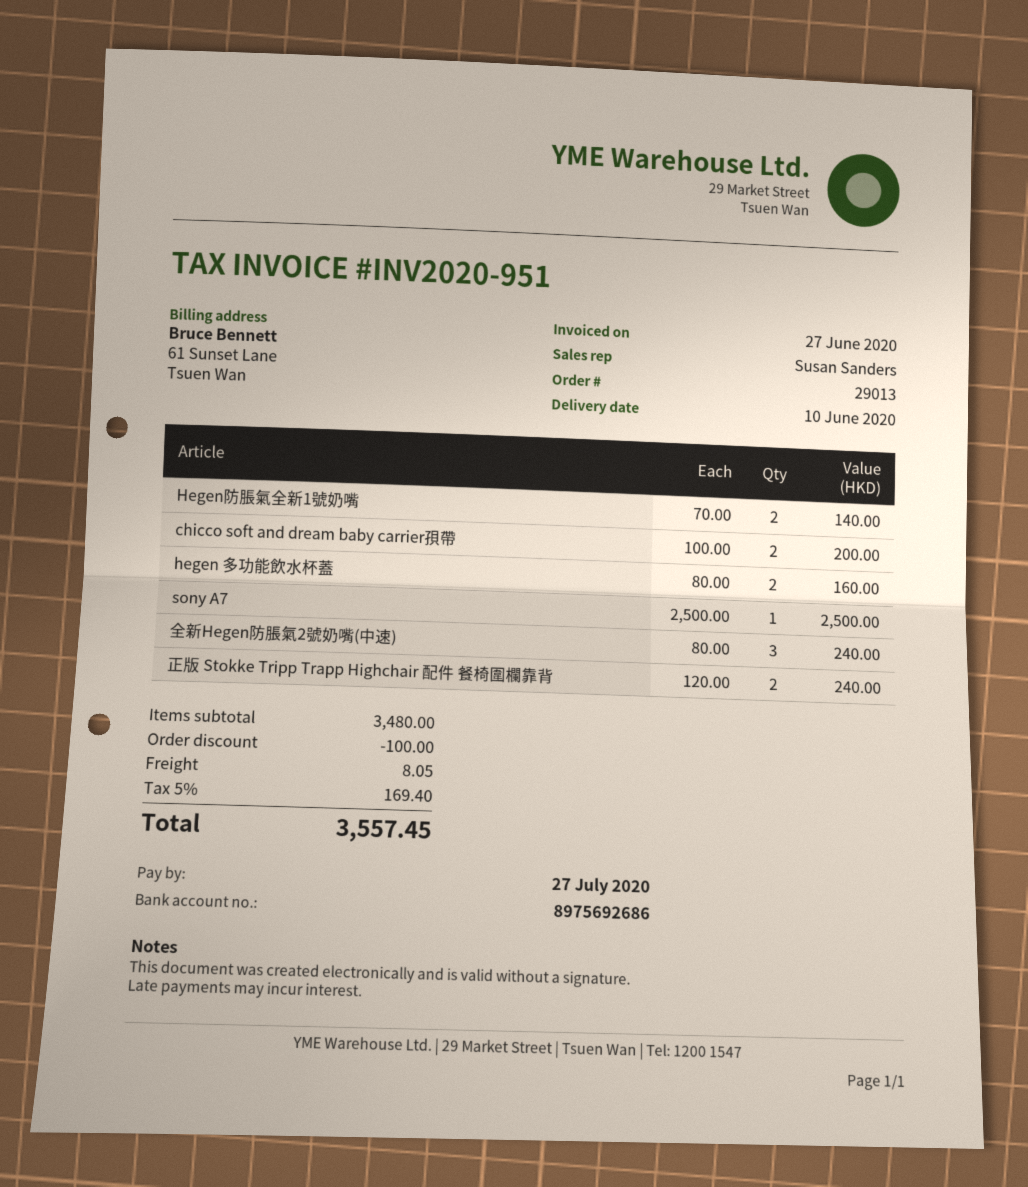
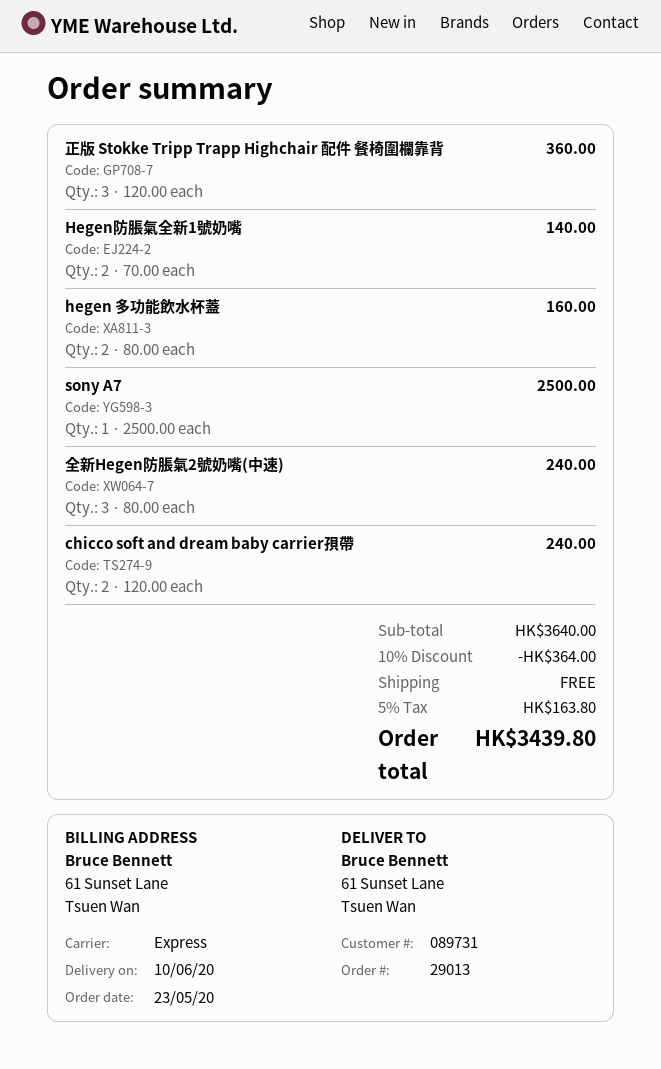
chicco soft and dream baby carrier孭帶: 2 x 100.00 = 200.00 -> 2 x 120.00 = 240.00
正版 Stokke Tripp Trapp Highchair 配件 餐椅圍欄靠背: 2 x 120.00 = 240.00 -> 3 x 120.00 = 360.00
subtotal: 3480.00 -> 3640.00
discount: 100.00 -> 364.00
shipping: 8.05 -> 0.00
tax: 5% = 169.40 -> 5% = 163.80
total: 3557.45 -> 3439.80

